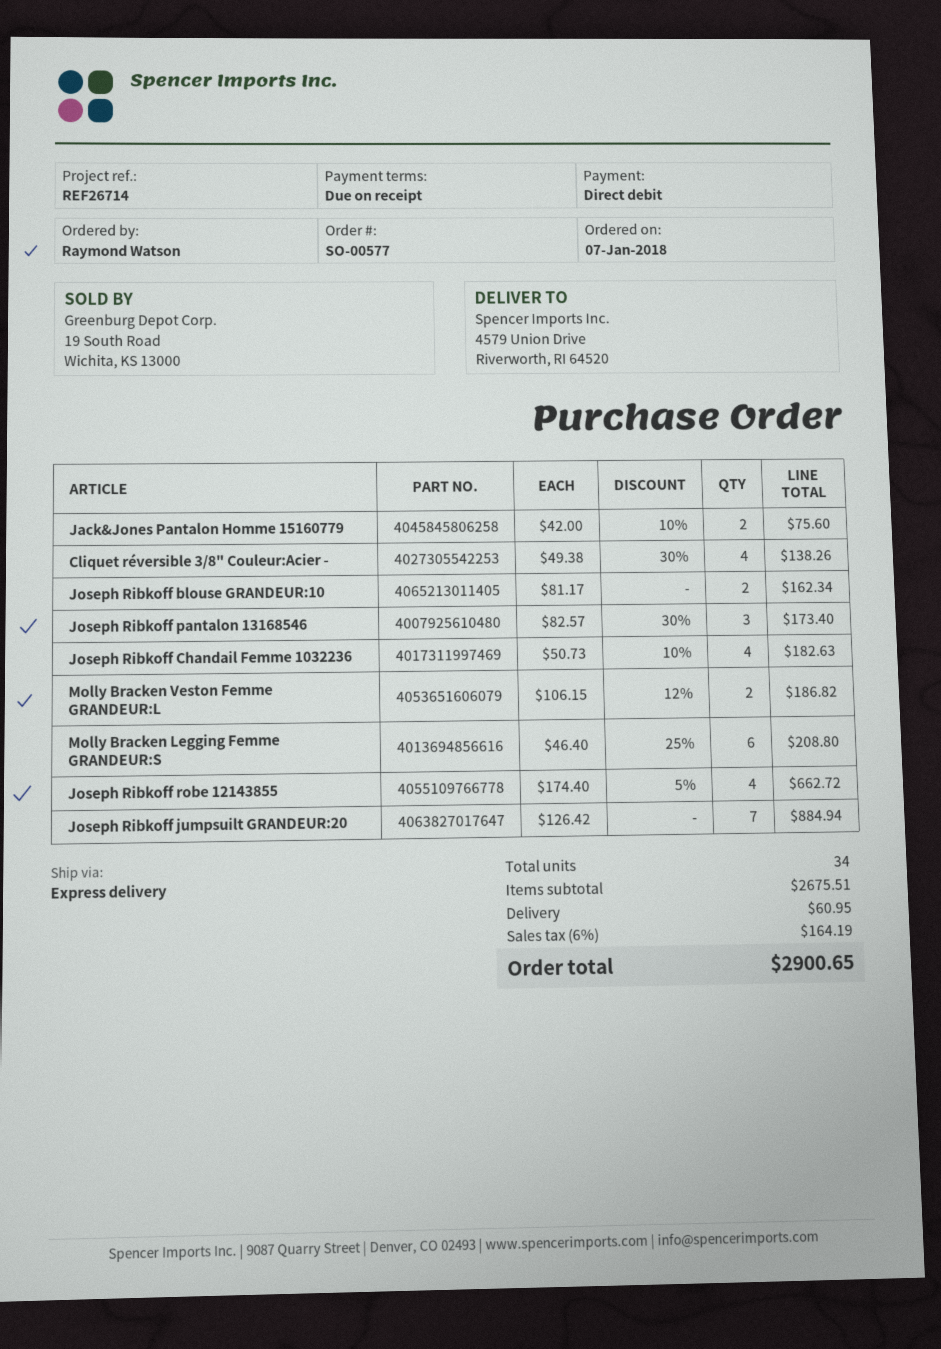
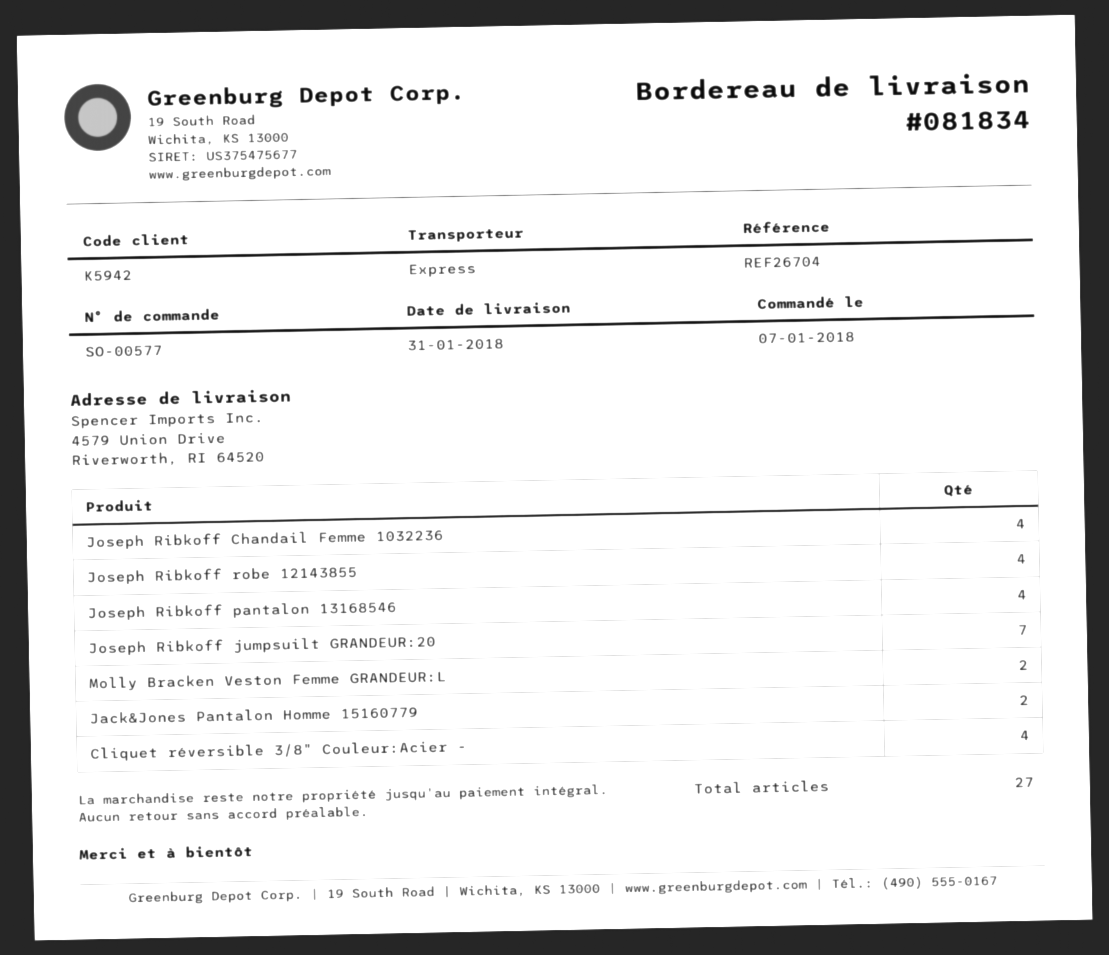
reference: REF26714 -> REF26704
Joseph Ribkoff blouse GRANDEUR:10: 2 -> none
Joseph Ribkoff pantalon 13168546: 3 -> 4
Molly Bracken Legging Femme GRANDEUR:S: 6 -> none
total quantity: 34 -> 27

